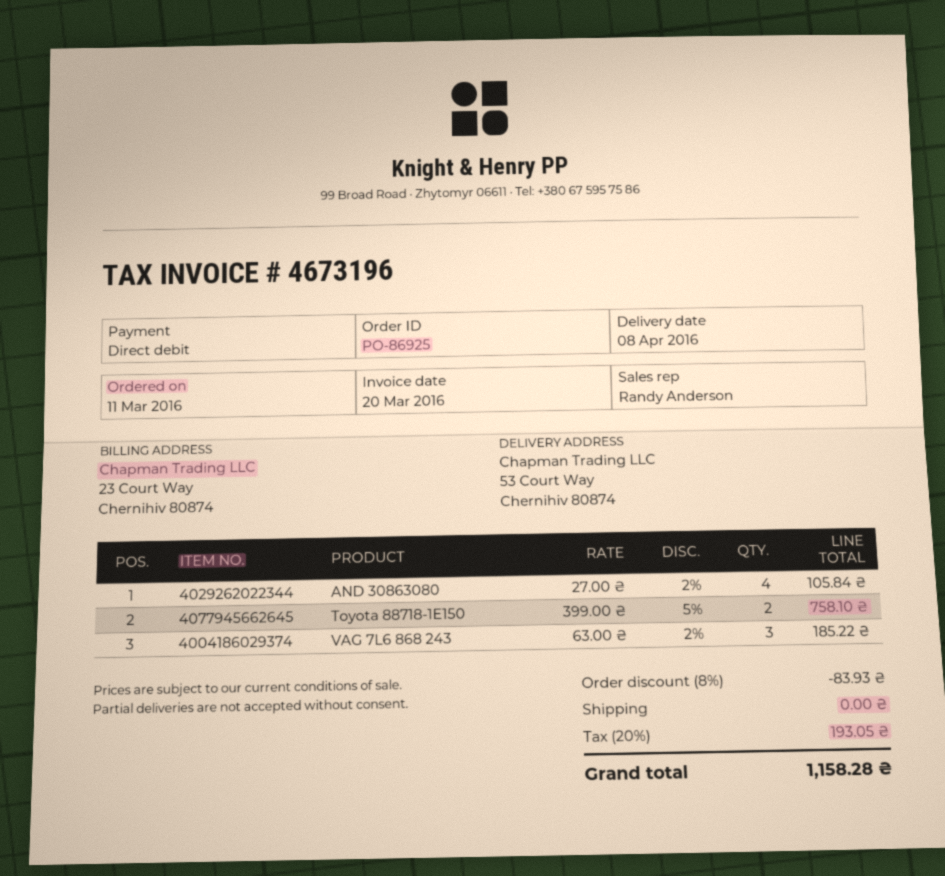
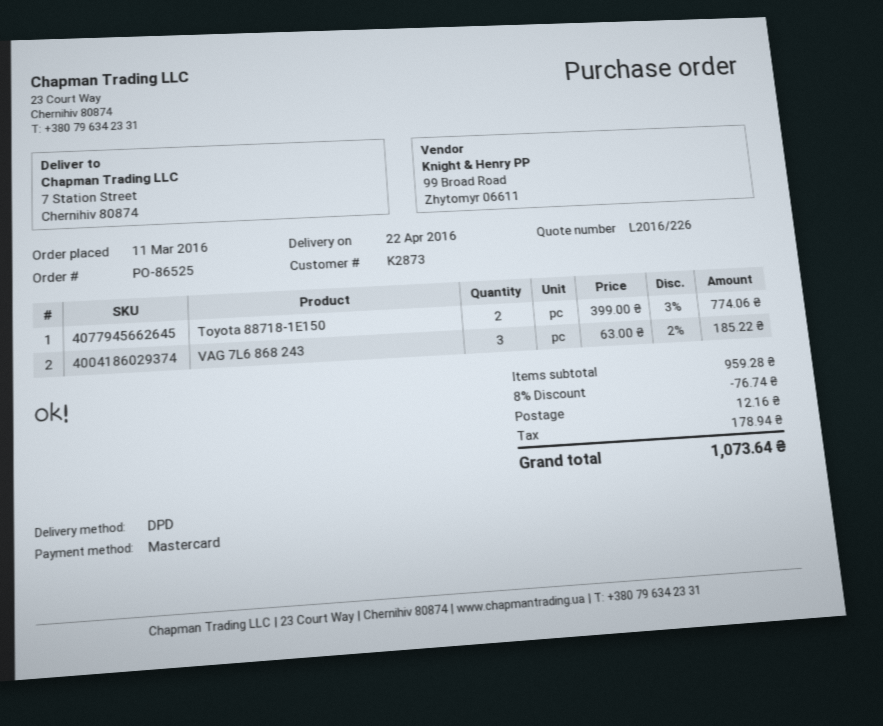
order number: PO-86925 -> PO-86525
delivery date: 2016-04-08 -> 2016-04-22
payment method: direct debit -> Mastercard
ship to: 53 Court Way, Chernihiv 80874 -> 7 Station Street, Chernihiv 80874
AND 30863080: 4 x 27.00 - 2% = 105.84 -> none
Toyota 88718-1E150: 2 x 399.00 - 5% = 758.10 -> 2 x 399.00 - 3% = 774.06
discount: 8% = 83.93 -> 8% = 76.74
shipping: 0.00 -> 12.16
tax: 193.05 -> 178.94
total: 1158.28 -> 1073.64

